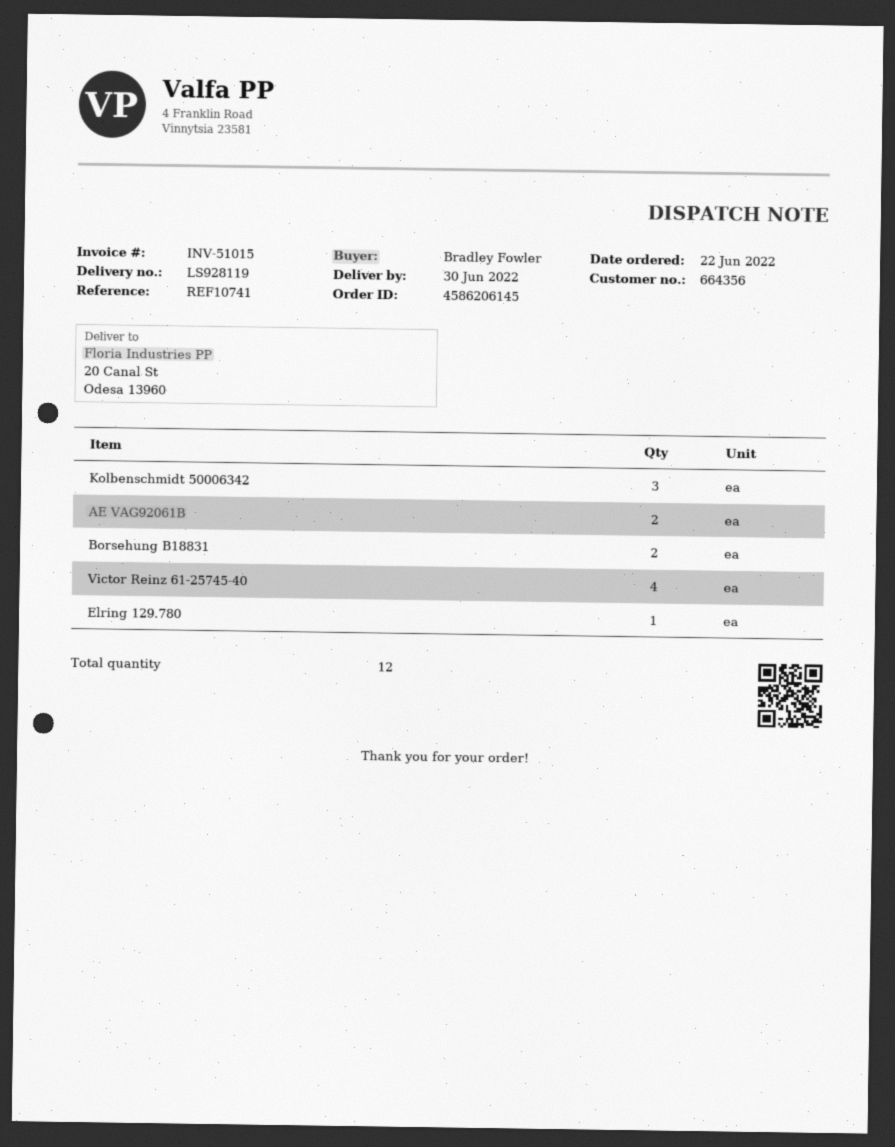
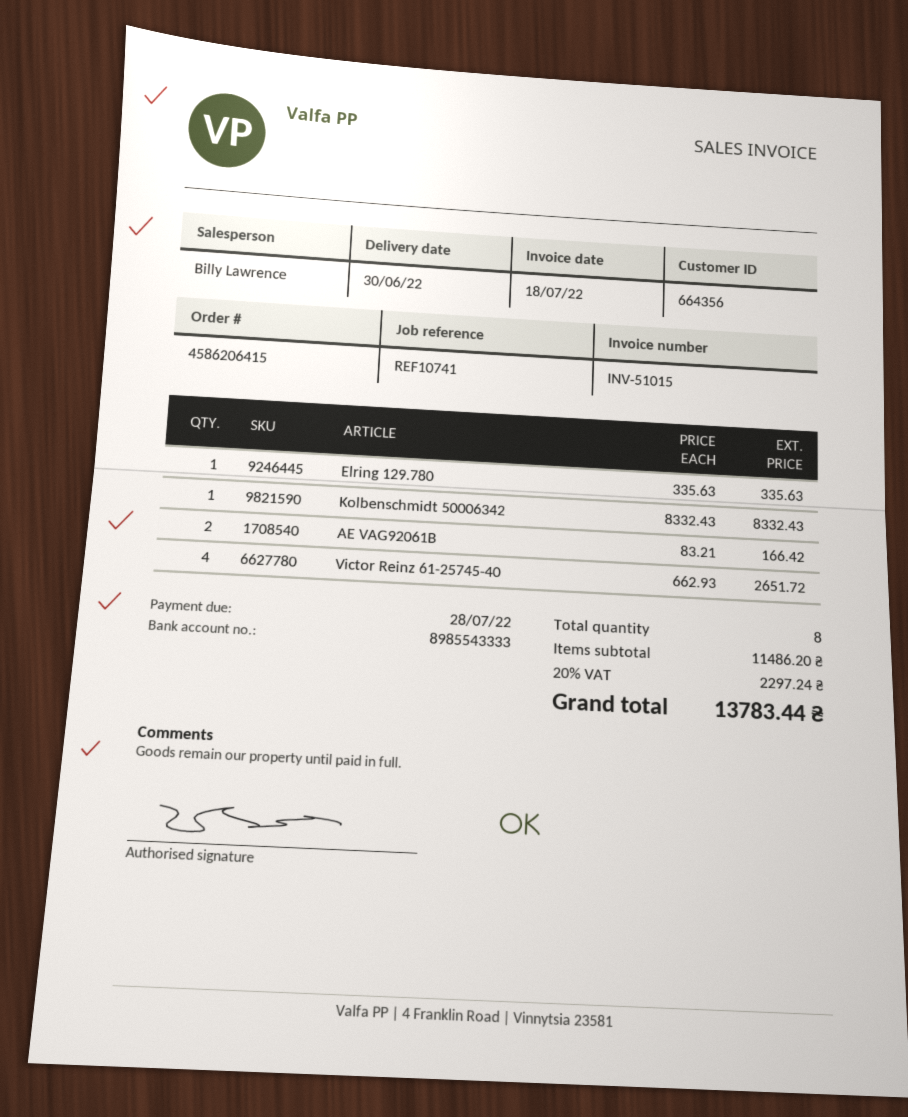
order number: 4586206145 -> 4586206415
Kolbenschmidt 50006342: 3 -> 1
Borsehung B18831: 2 -> none
total quantity: 12 -> 8

